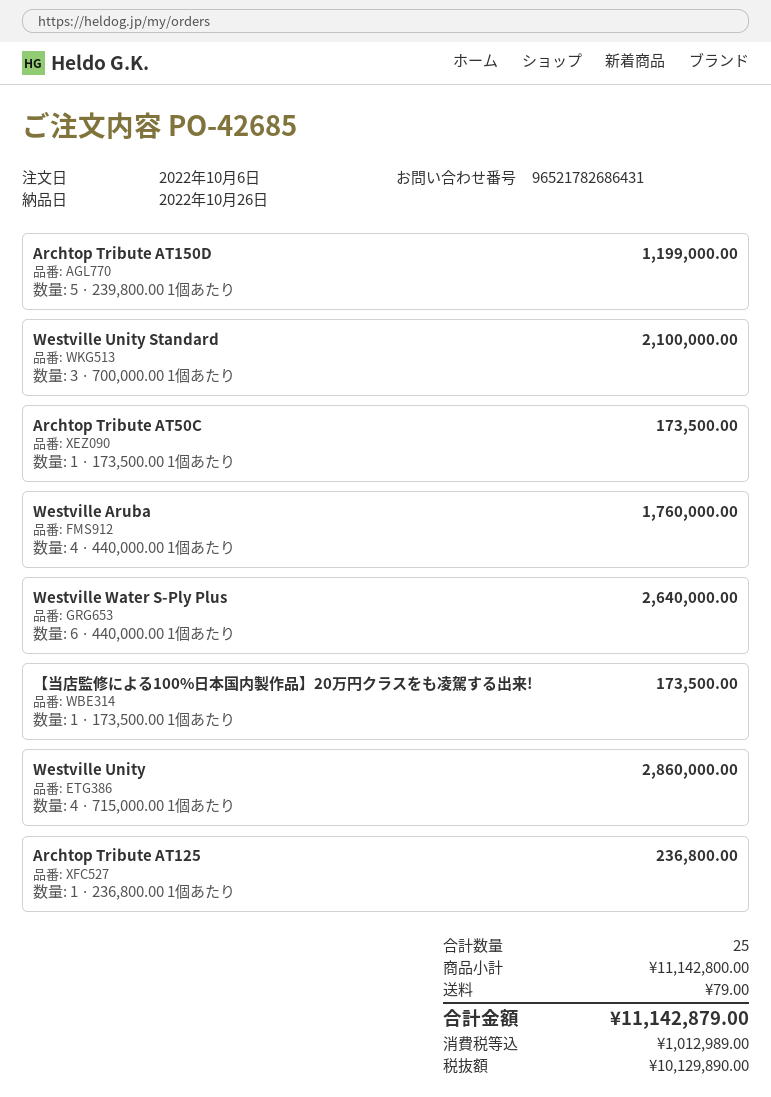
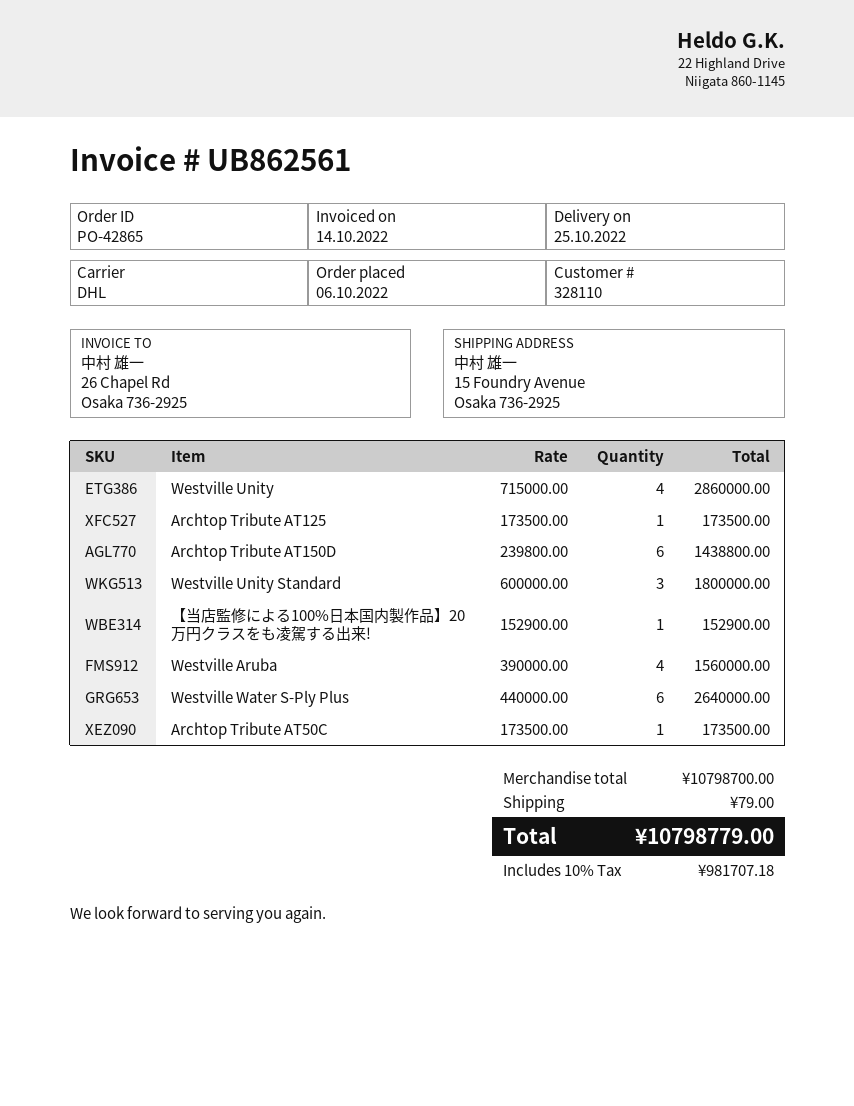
order number: PO-42685 -> PO-42865
delivery date: 2022-10-26 -> 2022-10-25
Archtop Tribute AT150D: 5 x 239800.00 = 1199000.00 -> 6 x 239800.00 = 1438800.00
Westville Unity Standard: 3 x 700000.00 = 2100000.00 -> 3 x 600000.00 = 1800000.00
Westville Aruba: 4 x 440000.00 = 1760000.00 -> 4 x 390000.00 = 1560000.00
【当店監修による100%日本国内製作品】20万円クラスをも凌駕する出来!: 1 x 173500.00 = 173500.00 -> 1 x 152900.00 = 152900.00
Archtop Tribute AT125: 1 x 236800.00 = 236800.00 -> 1 x 173500.00 = 173500.00
subtotal: 11142800.00 -> 10798700.00
tax: 1012989.00 -> 981707.18
total: 11142879.00 -> 10798779.00

